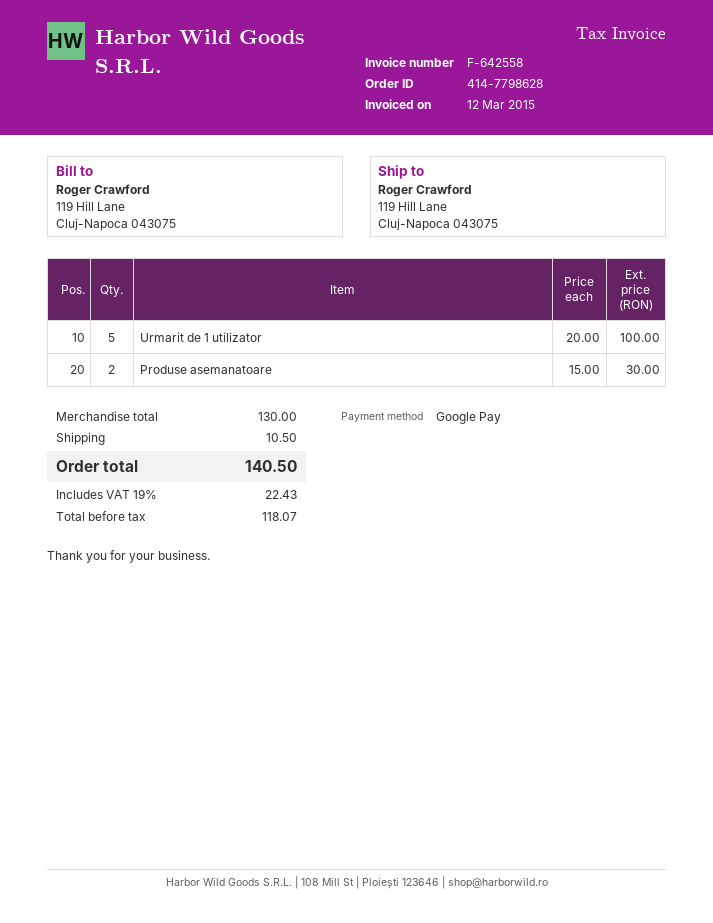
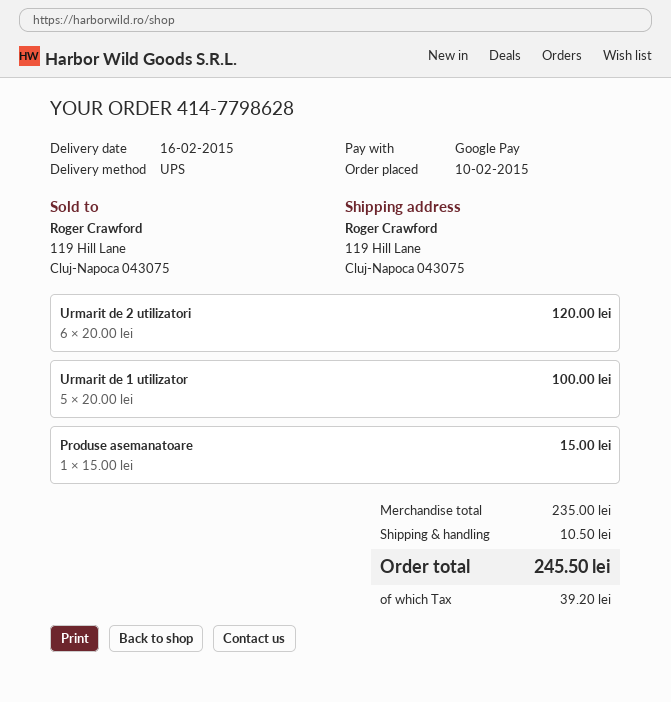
Produse asemanatoare: 2 x 15.00 = 30.00 -> 1 x 15.00 = 15.00
Urmarit de 2 utilizatori: none -> 6 x 20.00 = 120.00
subtotal: 130.00 -> 235.00
tax: 22.43 -> 39.20
total: 140.50 -> 245.50

